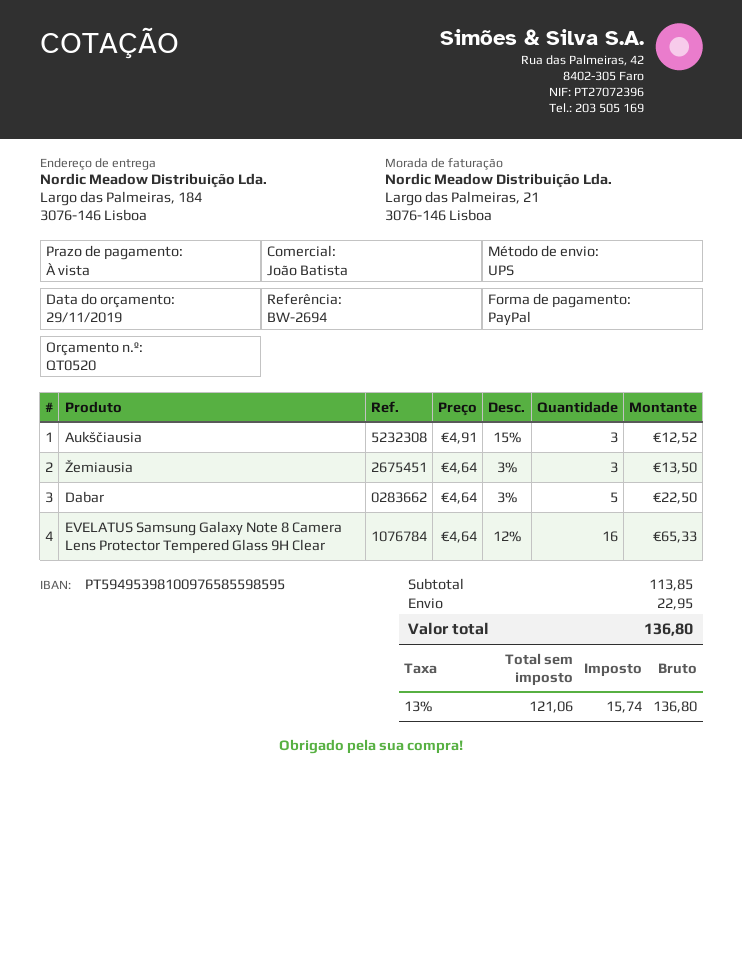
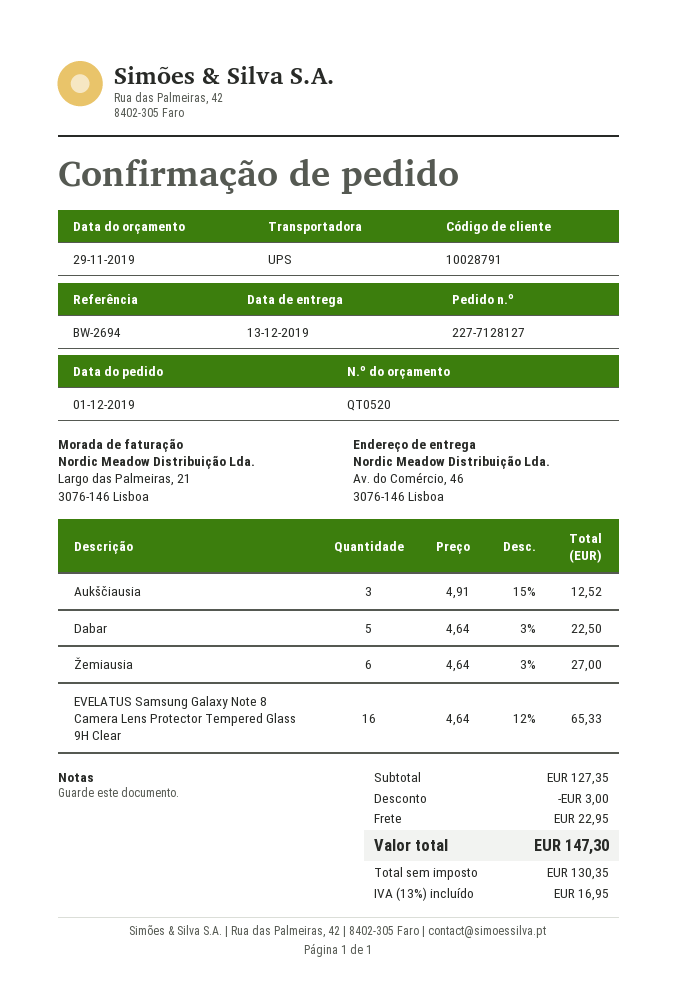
ship to: Largo das Palmeiras, 184, 3076-146 Lisboa -> Av. do Comércio, 46, 3076-146 Lisboa
Žemiausia: 3 x 4.64 - 3% = 13.50 -> 6 x 4.64 - 3% = 27.00
subtotal: 113.85 -> 127.35
discount: none -> 3.00
net: 121.06 -> 130.35
tax: 13% = 15.74 -> 13% = 16.95
total: 136.80 -> 147.30

